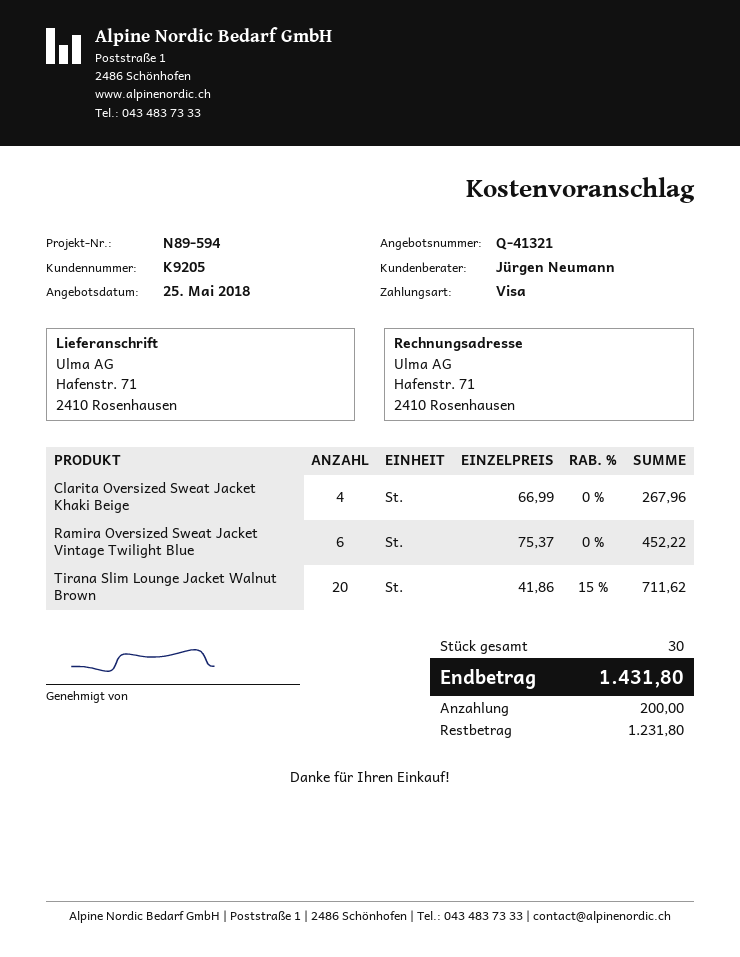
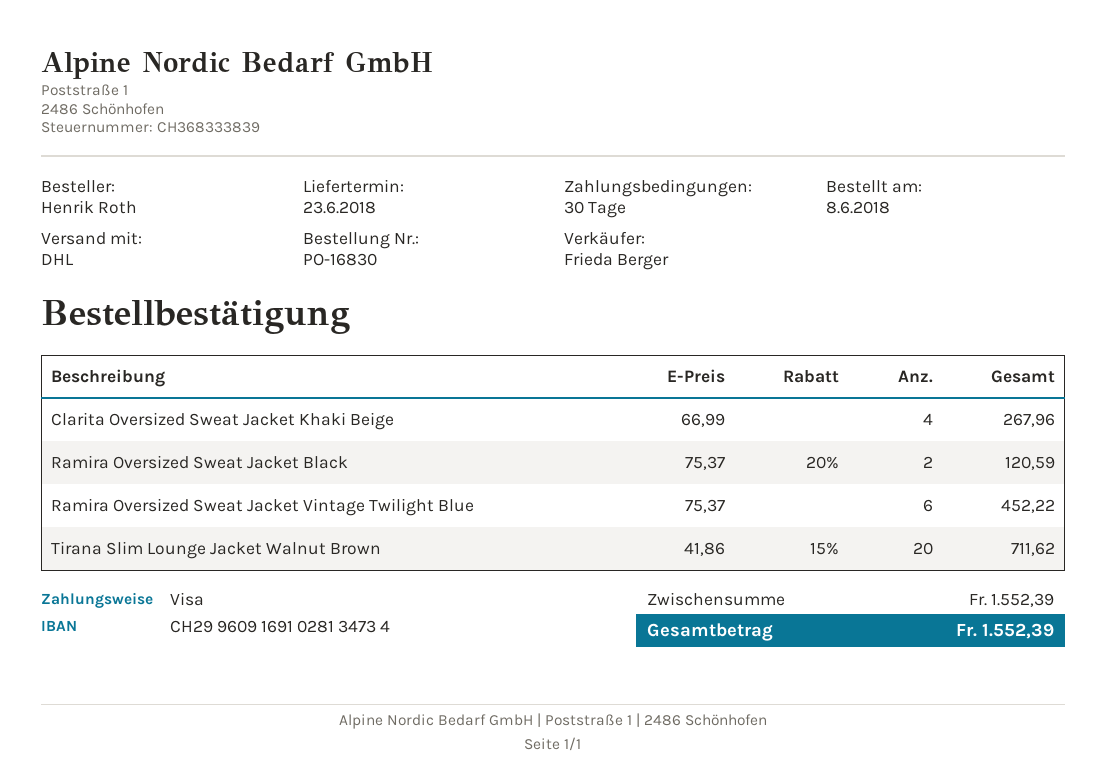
sales rep: Jürgen Neumann -> Frieda Berger
Ramira Oversized Sweat Jacket Black: none -> 2 x 75.37 - 20% = 120.59
total: 1431.80 -> 1552.39

